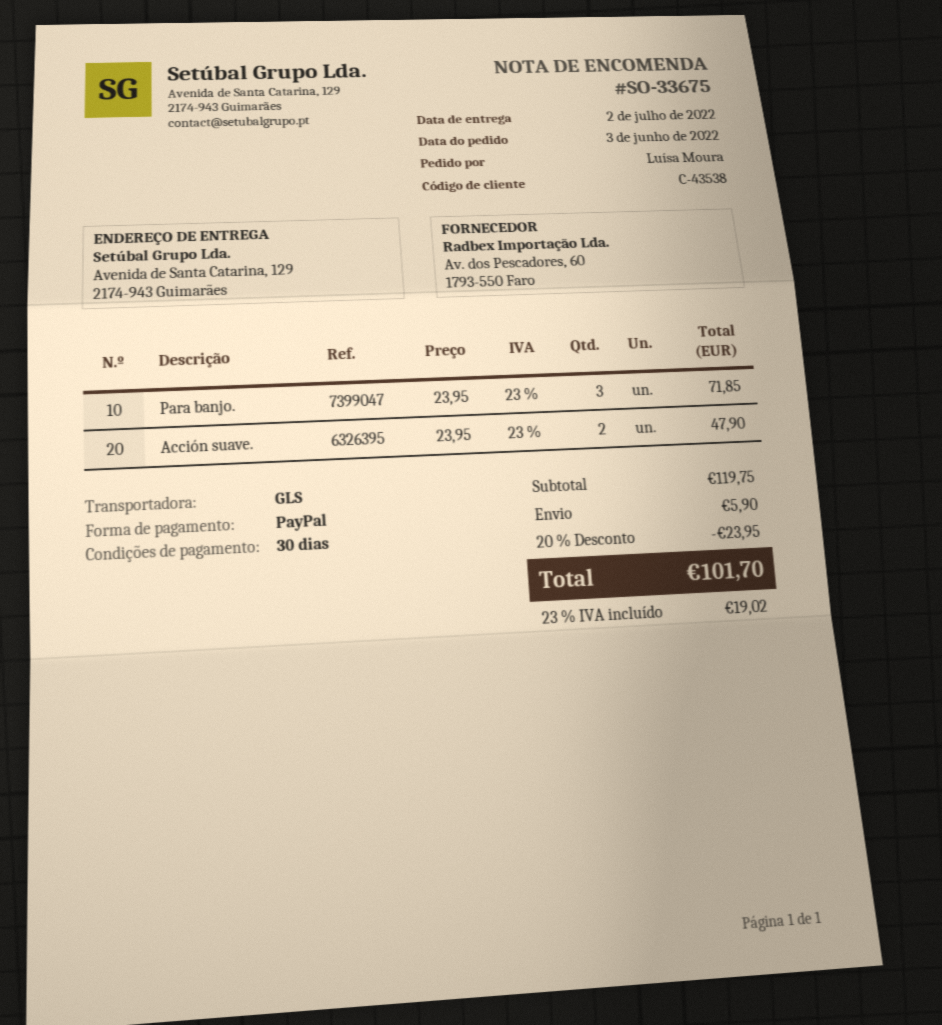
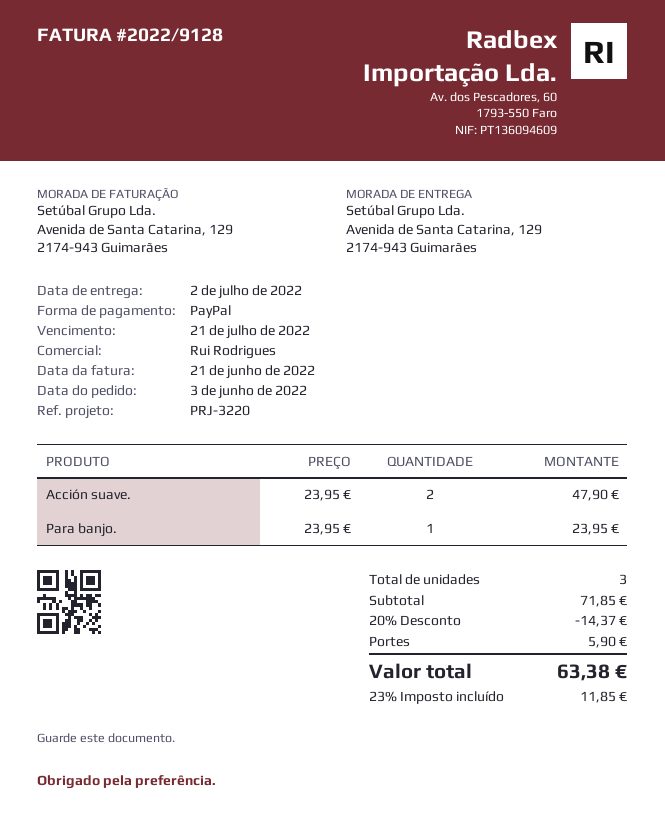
Para banjo.: 3 x 23.95 = 71.85 -> 1 x 23.95 = 23.95
subtotal: 119.75 -> 71.85
discount: 20% = 23.95 -> 20% = 14.37
tax: 23% = 19.02 -> 23% = 11.85
total: 101.70 -> 63.38

